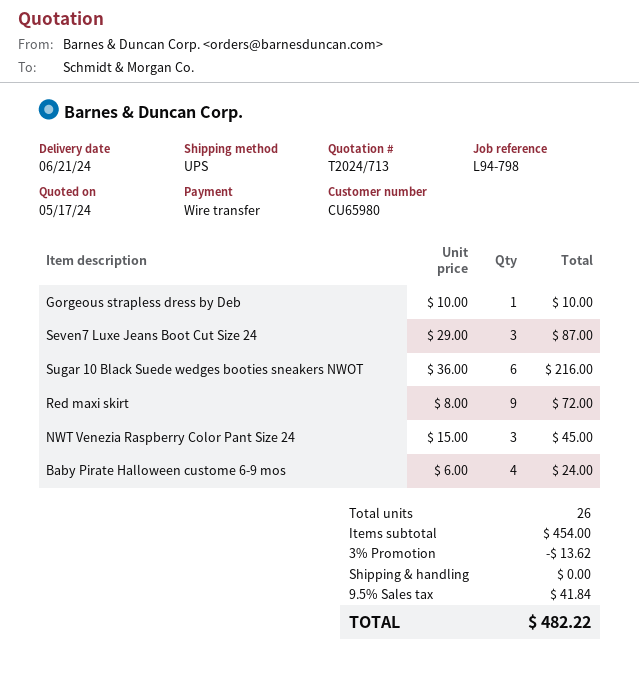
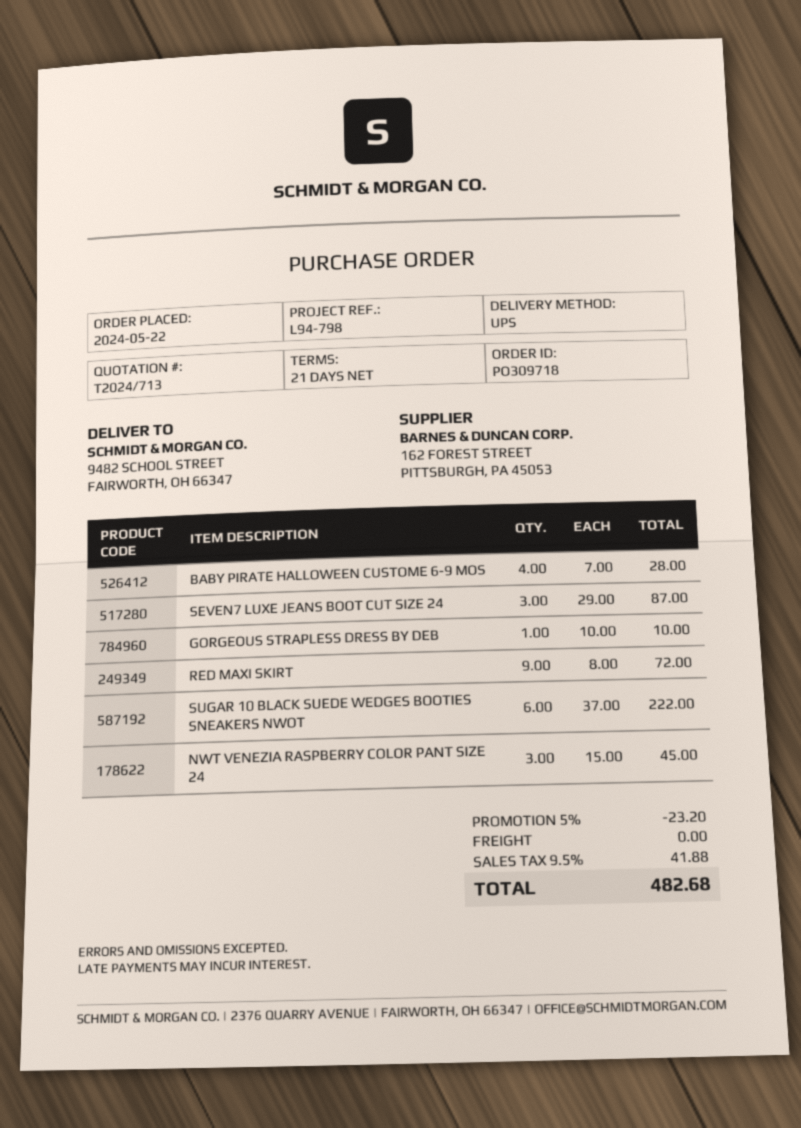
Sugar 10 Black Suede wedges booties sneakers NWOT: 6 x 36.00 = 216.00 -> 6 x 37.00 = 222.00
Baby Pirate Halloween custome 6-9 mos: 4 x 6.00 = 24.00 -> 4 x 7.00 = 28.00
discount: 3% = 13.62 -> 5% = 23.20
tax: 9.5% = 41.84 -> 9.5% = 41.88
total: 482.22 -> 482.68

